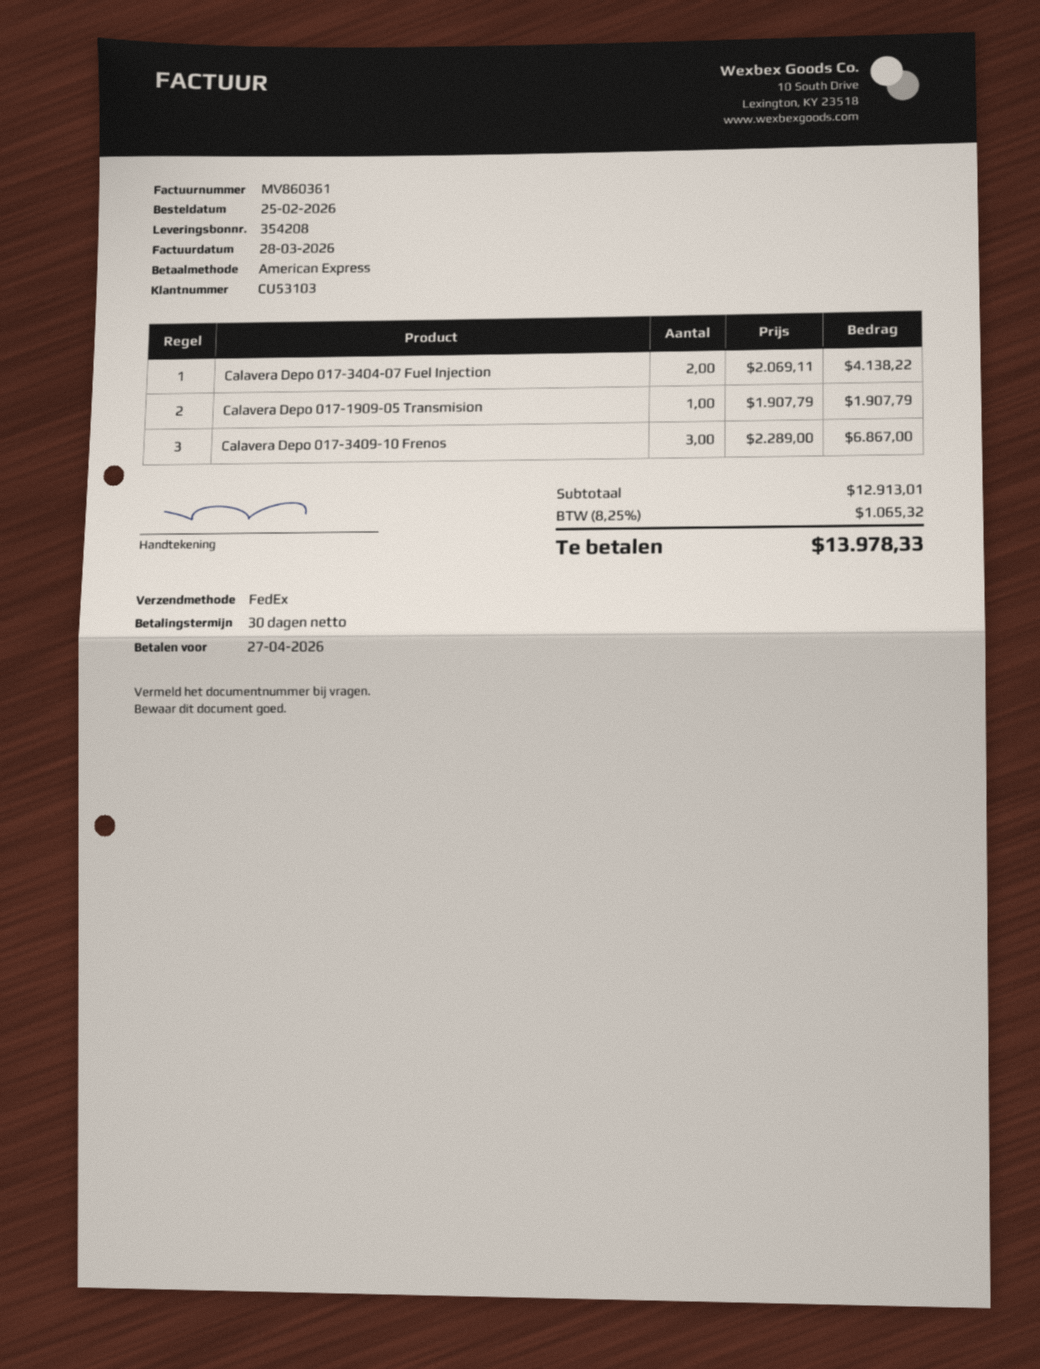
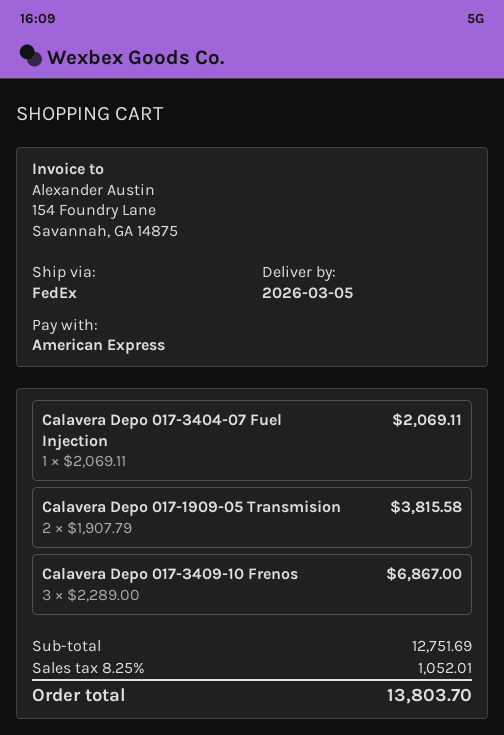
Calavera Depo 017-3404-07 Fuel Injection: 2 x 2069.11 = 4138.22 -> 1 x 2069.11 = 2069.11
Calavera Depo 017-1909-05 Transmision: 1 x 1907.79 = 1907.79 -> 2 x 1907.79 = 3815.58
subtotal: 12913.01 -> 12751.69
tax: 8.25% = 1065.32 -> 8.25% = 1052.01
total: 13978.33 -> 13803.70

